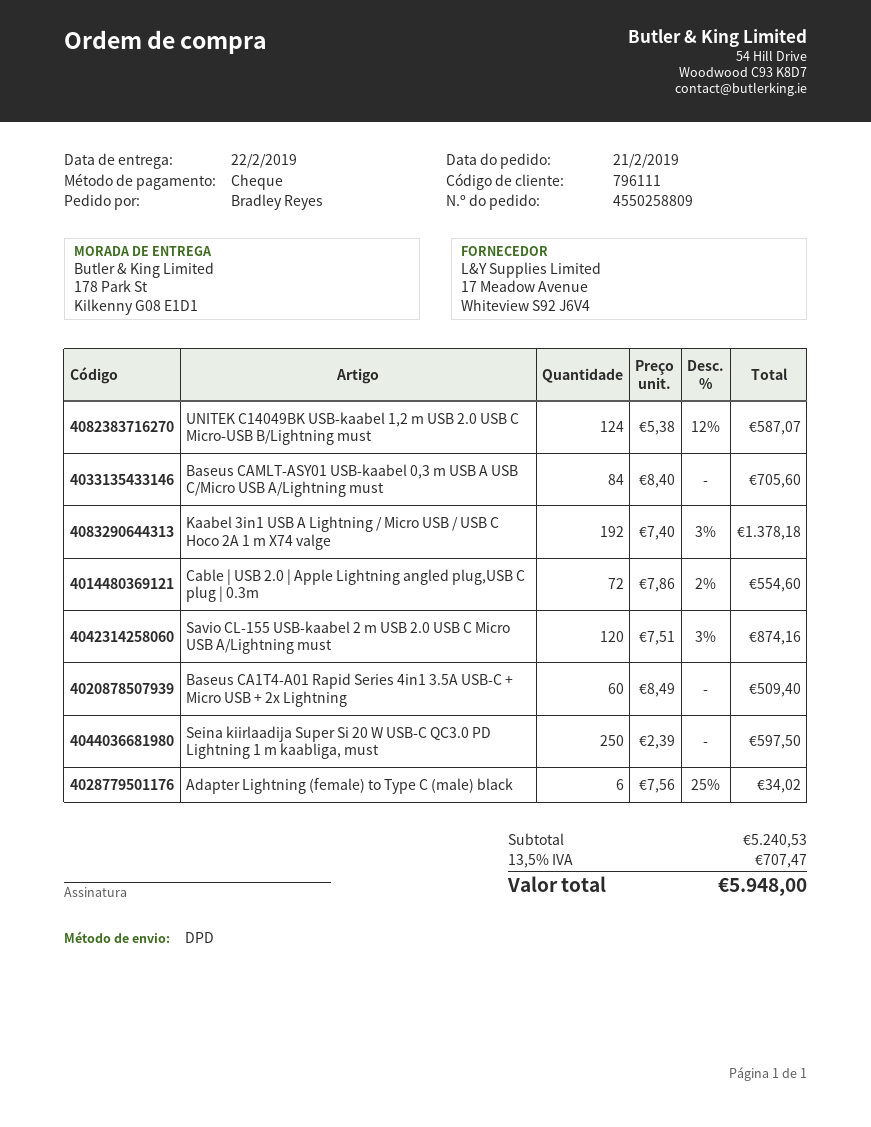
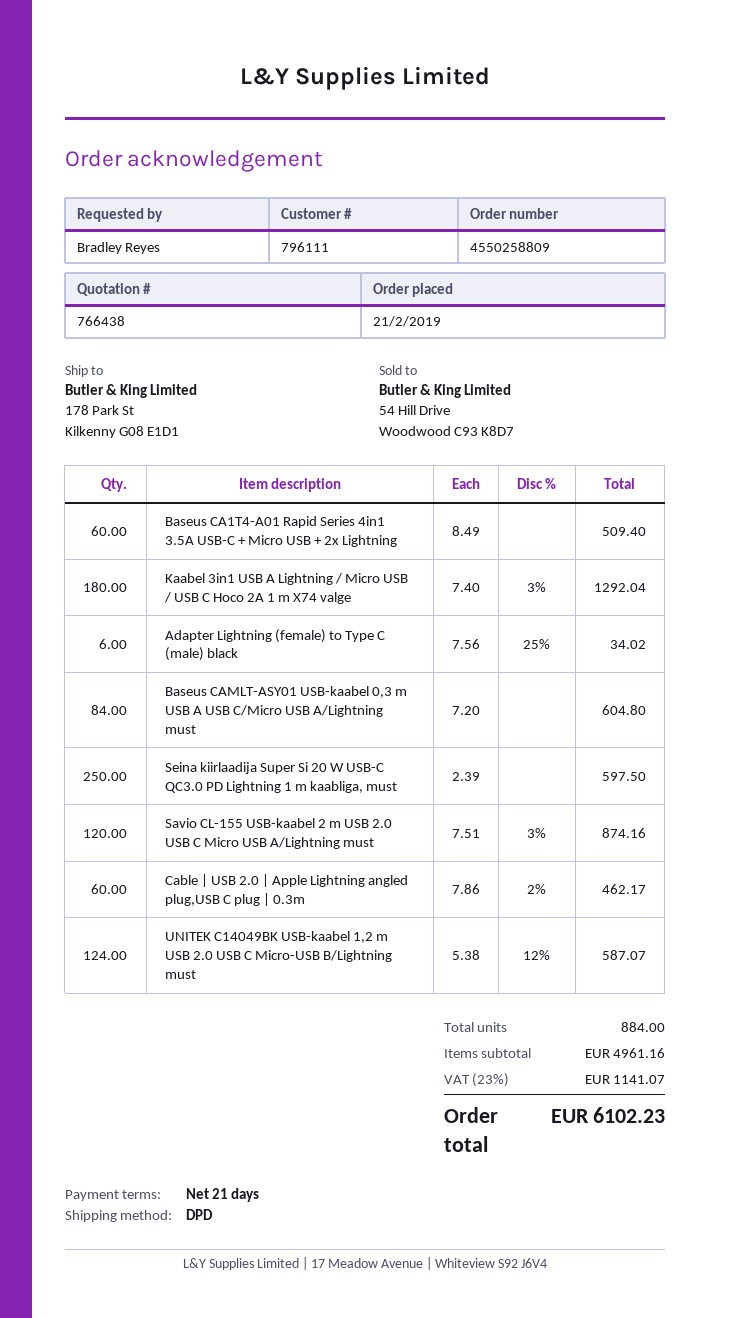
Baseus CAMLT-ASY01 USB-kaabel 0,3 m USB A USB C/Micro USB A/Lightning must: 84 x 8.40 = 705.60 -> 84 x 7.20 = 604.80
Kaabel 3in1 USB A Lightning / Micro USB / USB C Hoco 2A 1 m X74 valge: 192 x 7.40 - 3% = 1378.18 -> 180 x 7.40 - 3% = 1292.04
Cable | USB 2.0 | Apple Lightning angled plug,USB C plug | 0.3m: 72 x 7.86 - 2% = 554.60 -> 60 x 7.86 - 2% = 462.17
subtotal: 5240.53 -> 4961.16
tax: 13.5% = 707.47 -> 23% = 1141.07
total: 5948.00 -> 6102.23

